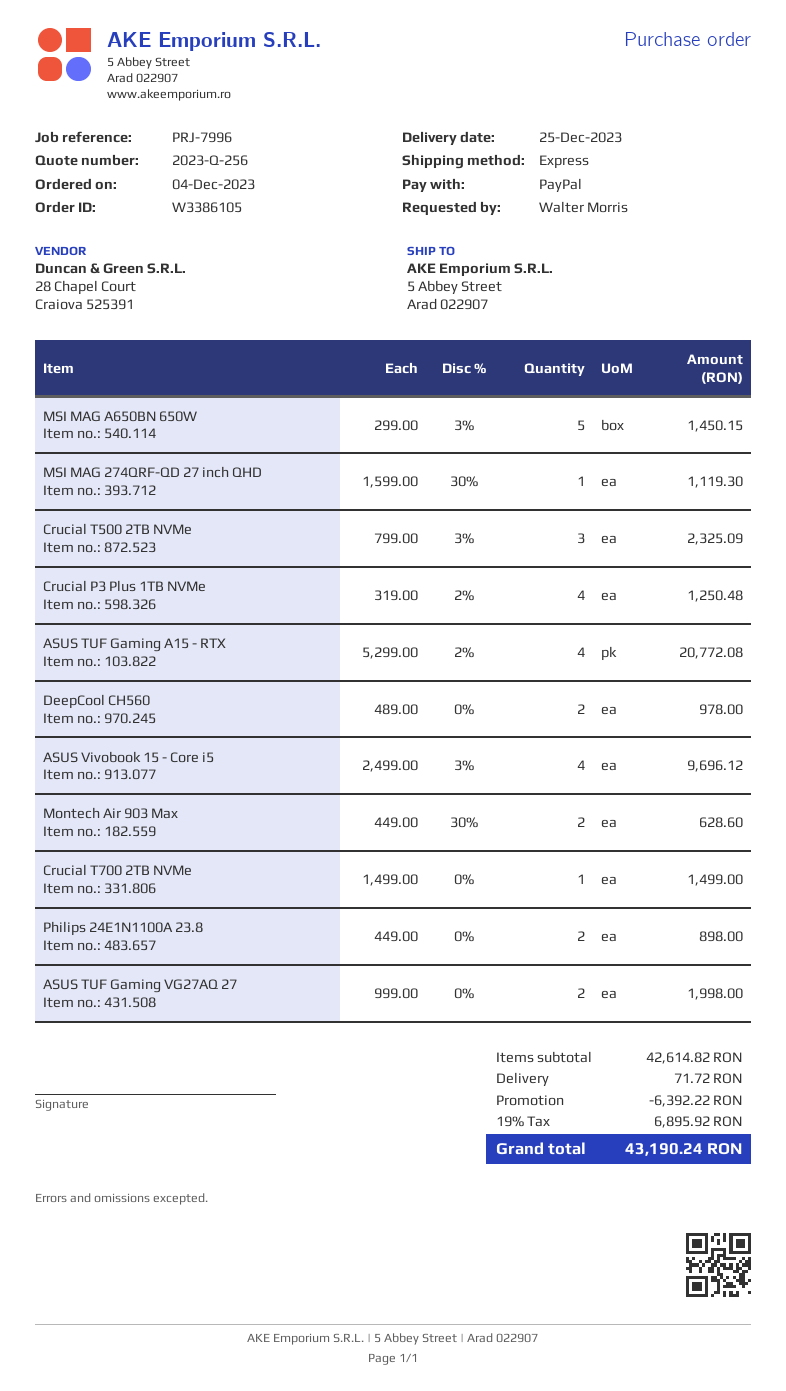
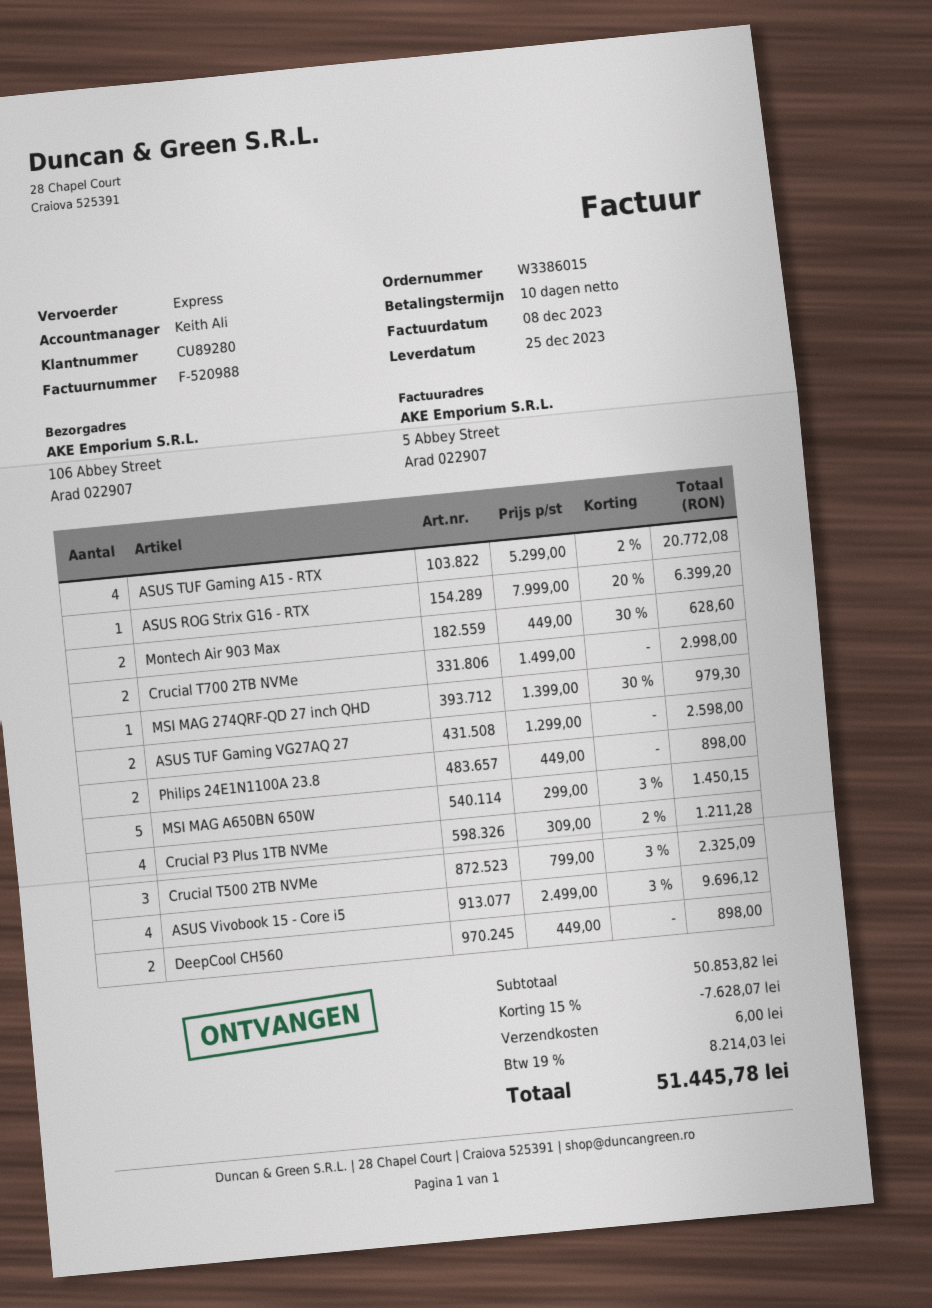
order number: W3386105 -> W3386015
ship to: 5 Abbey Street, Arad 022907 -> 106 Abbey Street, Arad 022907
MSI MAG 274QRF-QD 27 inch QHD: 1 x 1599.00 - 30% = 1119.30 -> 1 x 1399.00 - 30% = 979.30
Crucial P3 Plus 1TB NVMe: 4 x 319.00 - 2% = 1250.48 -> 4 x 309.00 - 2% = 1211.28
DeepCool CH560: 2 x 489.00 = 978.00 -> 2 x 449.00 = 898.00
Crucial T700 2TB NVMe: 1 x 1499.00 = 1499.00 -> 2 x 1499.00 = 2998.00
ASUS TUF Gaming VG27AQ 27: 2 x 999.00 = 1998.00 -> 2 x 1299.00 = 2598.00
ASUS ROG Strix G16 - RTX: none -> 1 x 7999.00 - 20% = 6399.20
subtotal: 42614.82 -> 50853.82
discount: 6392.22 -> 7628.07
shipping: 71.72 -> 6.00
tax: 19% = 6895.92 -> 19% = 8214.03
total: 43190.24 -> 51445.78

